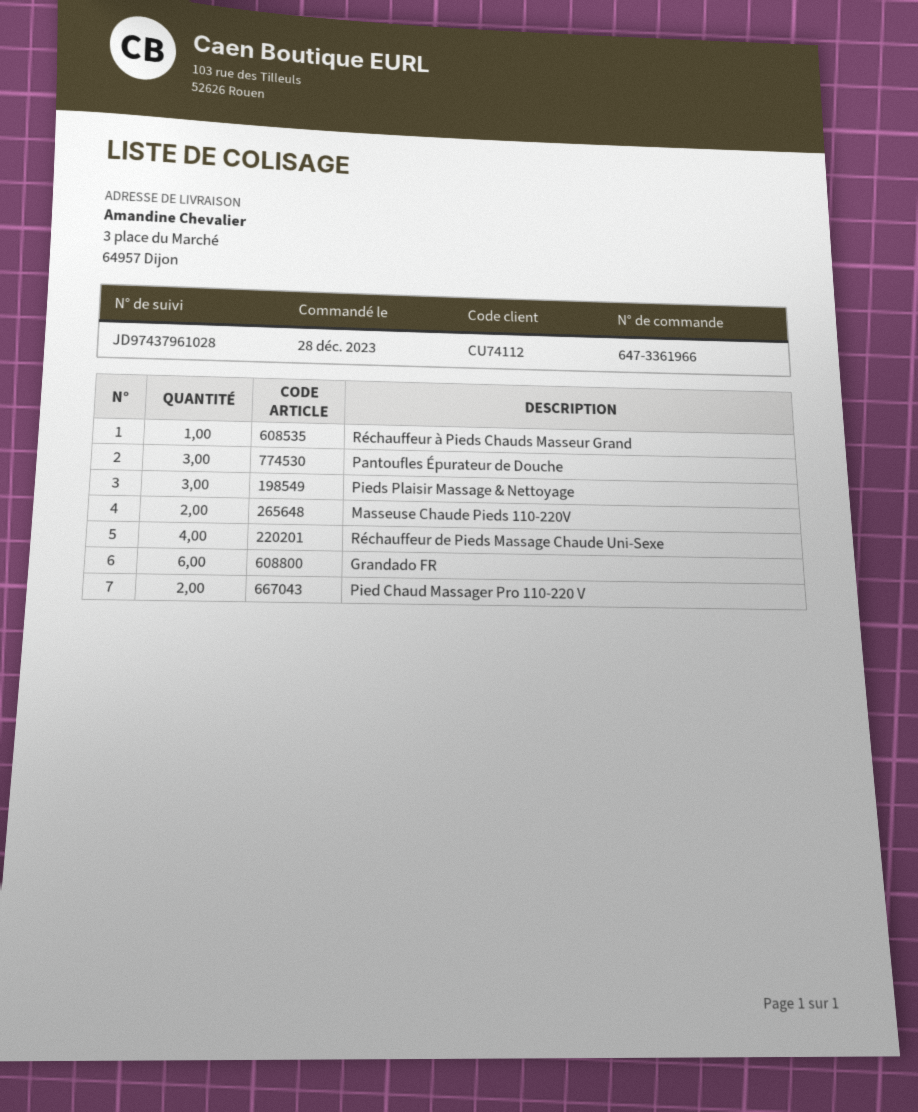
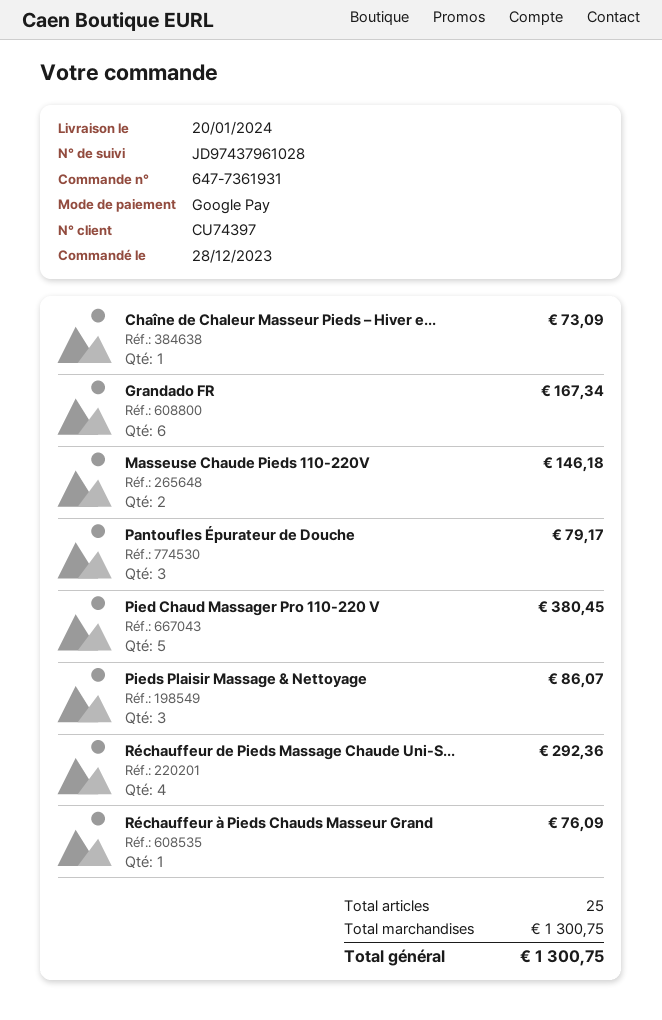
order number: 647-3361966 -> 647-7361931
customer number: CU74112 -> CU74397
Pied Chaud Massager Pro 110‑220 V: 2 -> 5
Chaîne de Chaleur Masseur Pieds – Hiver e...: none -> 1

